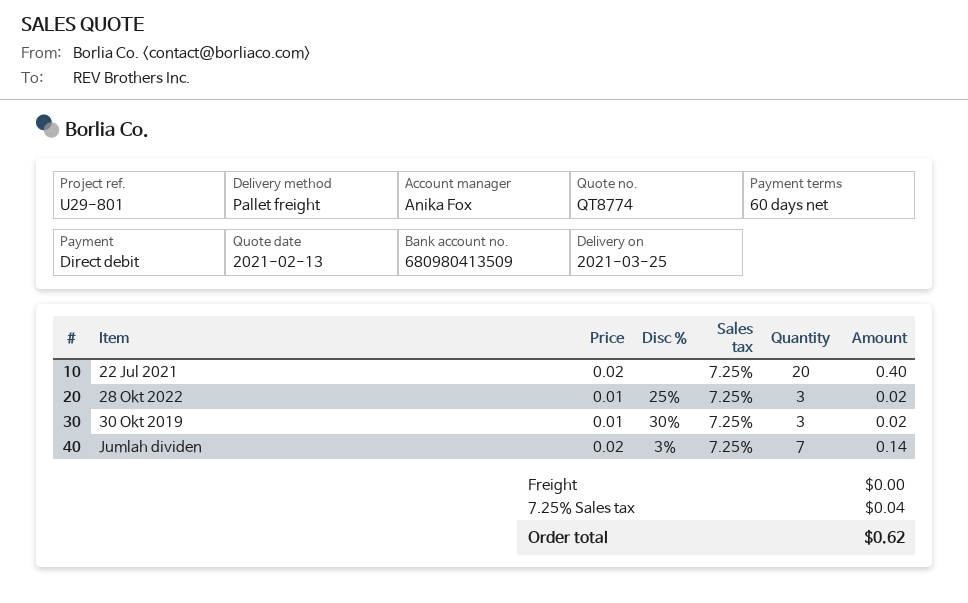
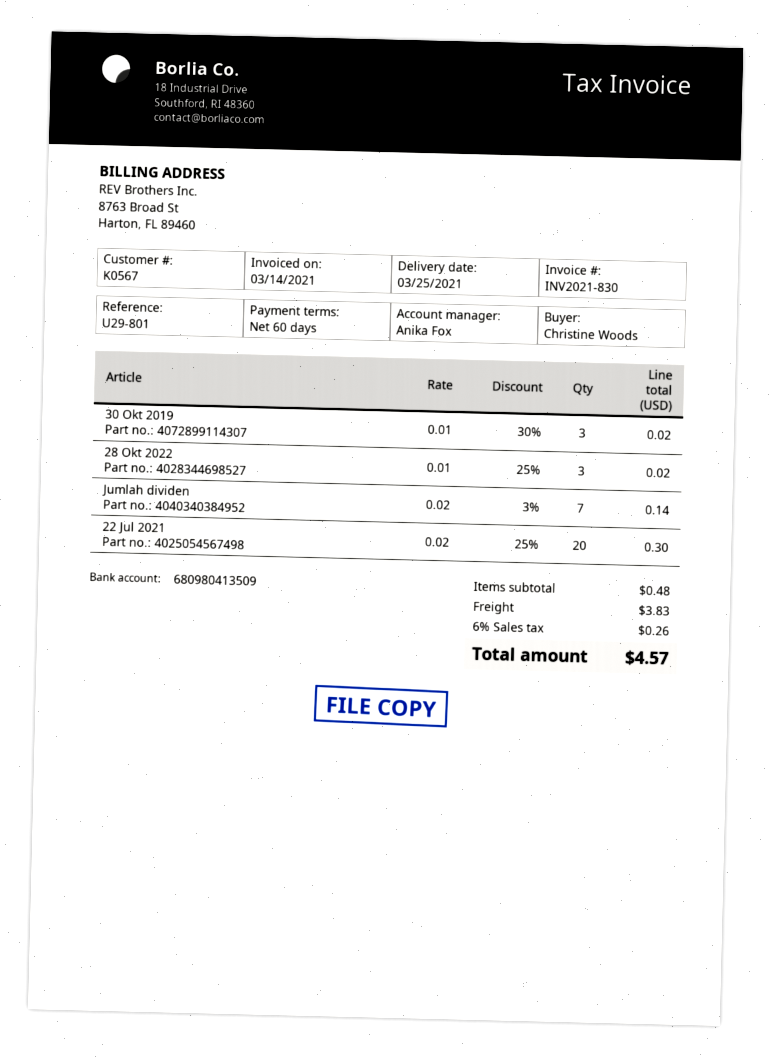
22 Jul 2021: 20 x 0.02 = 0.40 -> 20 x 0.02 - 25% = 0.30
shipping: 0.00 -> 3.83
tax: 7.25% = 0.04 -> 6% = 0.26
total: 0.62 -> 4.57

